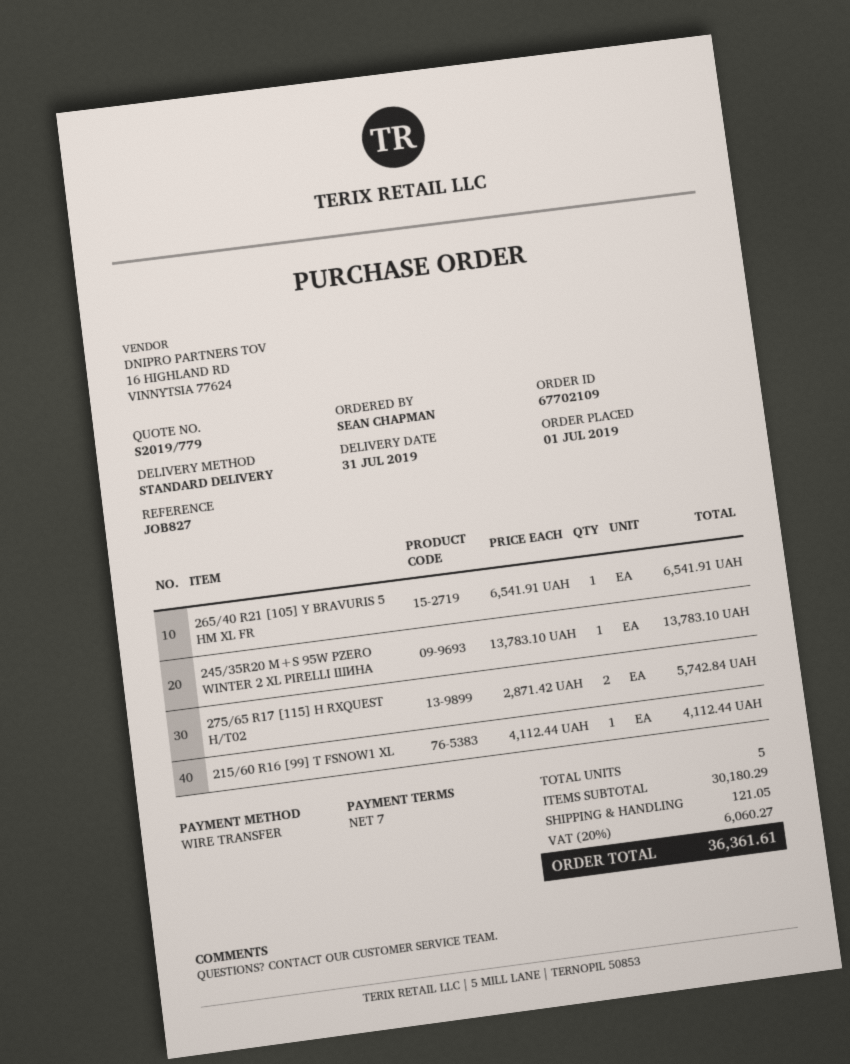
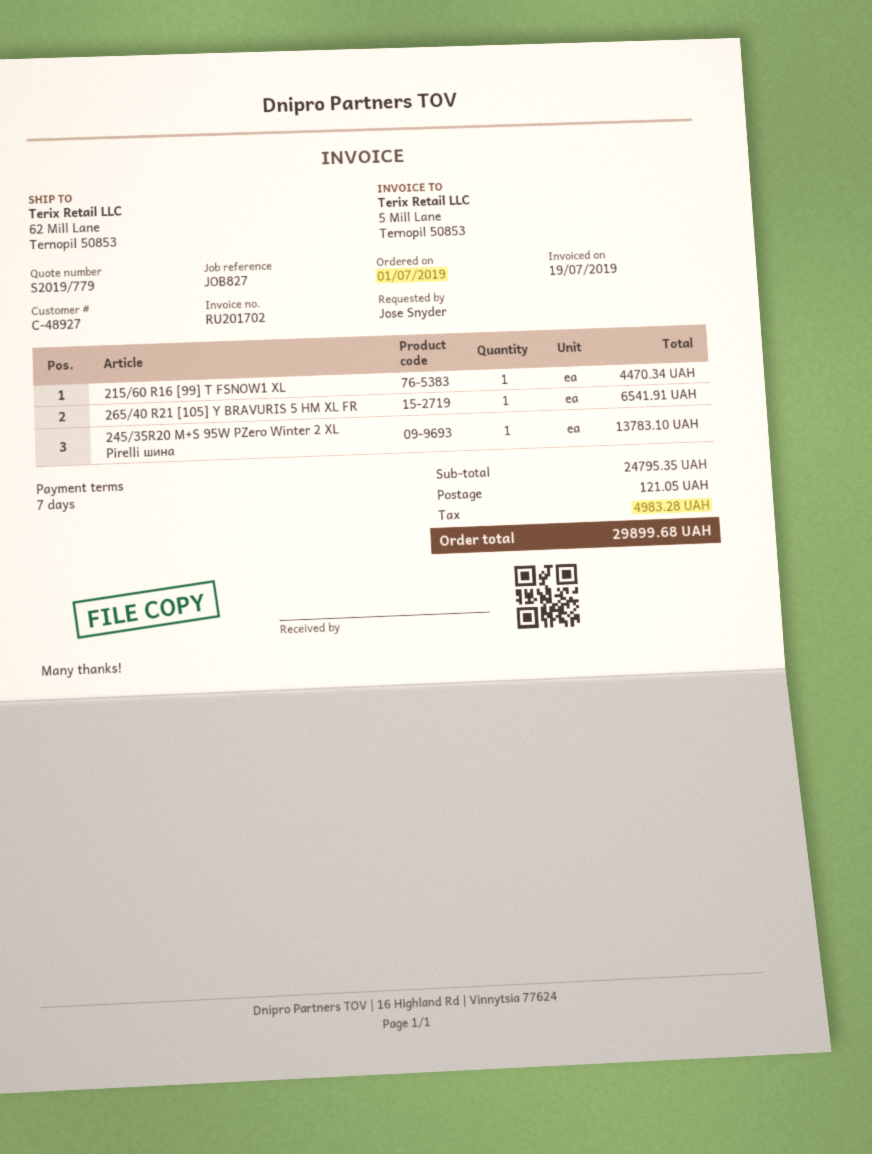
ordered by: SEAN CHAPMAN -> Jose Snyder
275/65 R17 [115] H RXQUEST H/T02: 2 for 5742.84 -> none
215/60 R16 [99] T FSNOW1 XL: 1 for 4112.44 -> 1 for 4470.34
subtotal: 30180.29 -> 24795.35
tax: 6060.27 -> 4983.28
total: 36361.61 -> 29899.68

